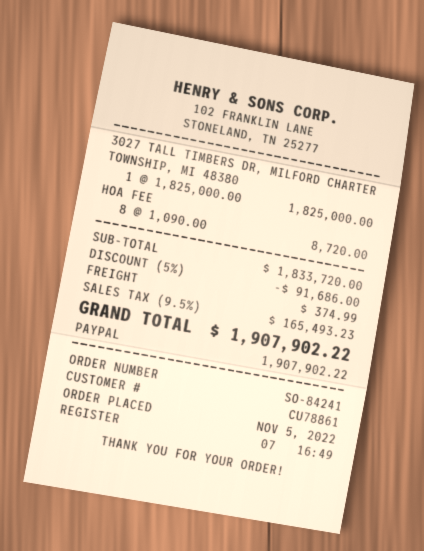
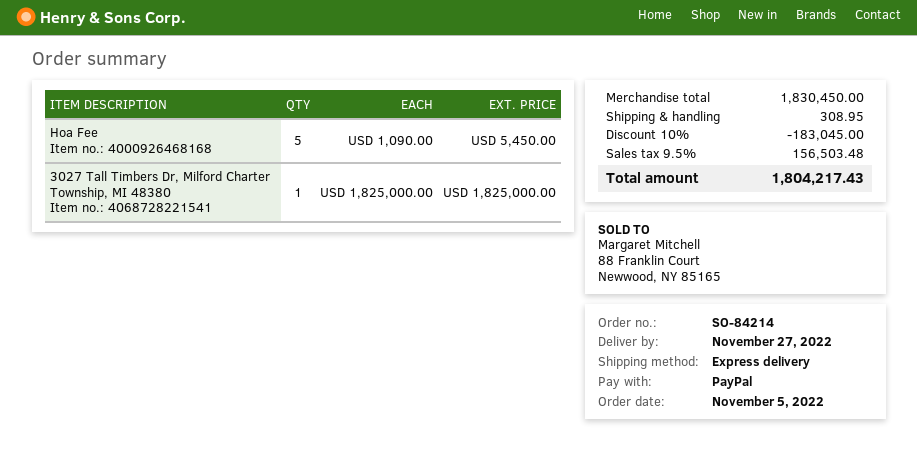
order number: SO-84241 -> SO-84214
HOA FEE: 8 x 1090.00 = 8720.00 -> 5 x 1090.00 = 5450.00
subtotal: 1833720.00 -> 1830450.00
discount: 5% = 91686.00 -> 10% = 183045.00
shipping: 374.99 -> 308.95
tax: 9.5% = 165493.23 -> 9.5% = 156503.48
total: 1907902.22 -> 1804217.43

